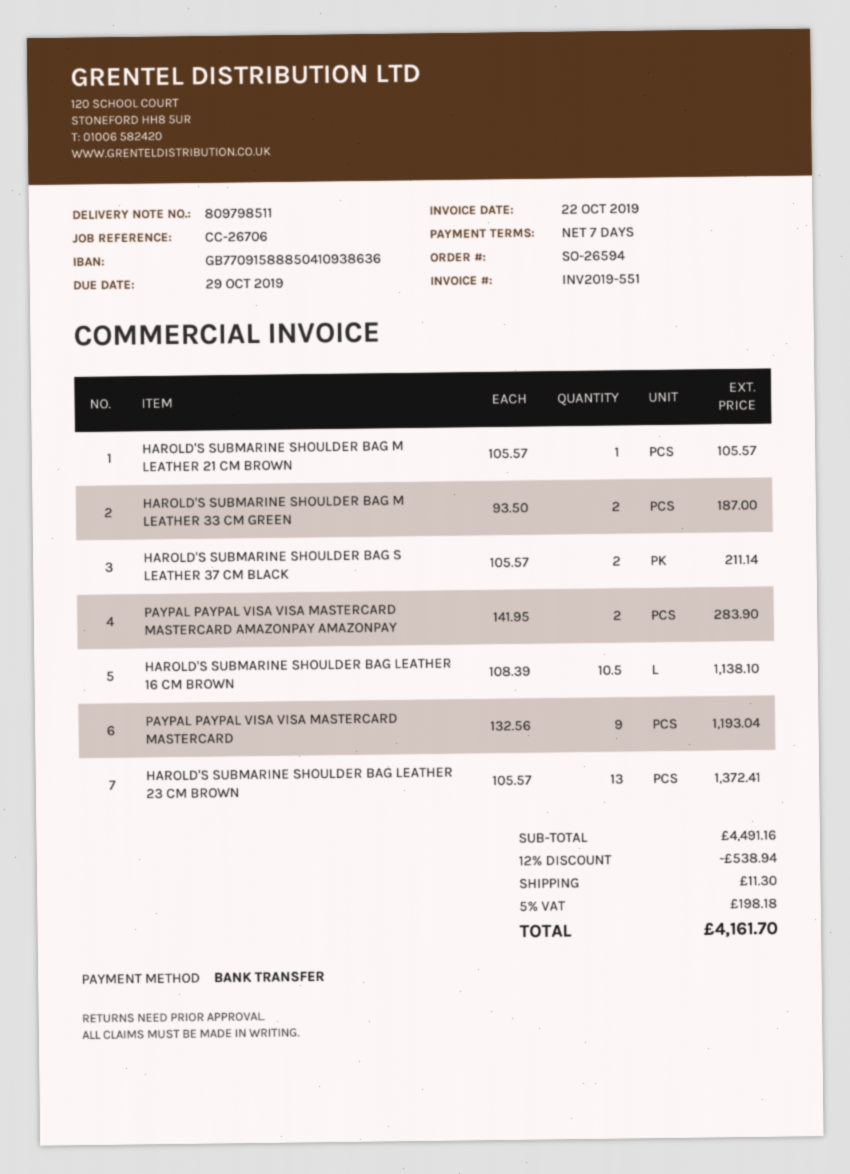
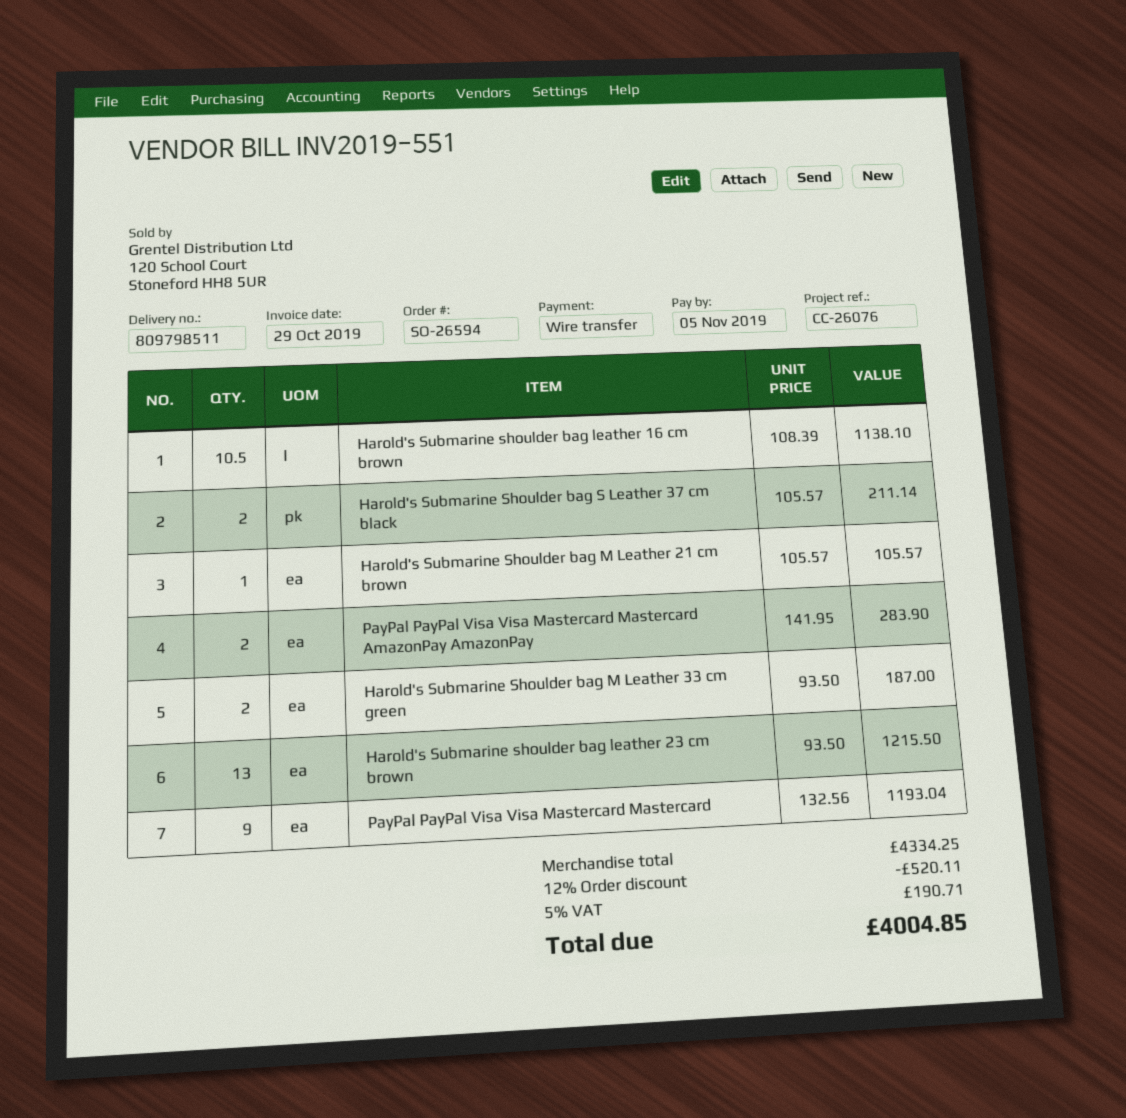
invoice date: 2019-10-22 -> 2019-10-29
due date: 2019-10-29 -> 2019-11-05
reference: CC-26706 -> CC-26076
HAROLD'S SUBMARINE SHOULDER BAG LEATHER 23 CM BROWN: 13 x 105.57 = 1372.41 -> 13 x 93.50 = 1215.50
subtotal: 4491.16 -> 4334.25
discount: 12% = 538.94 -> 12% = 520.11
shipping: 11.30 -> none
tax: 5% = 198.18 -> 5% = 190.71
total: 4161.70 -> 4004.85

